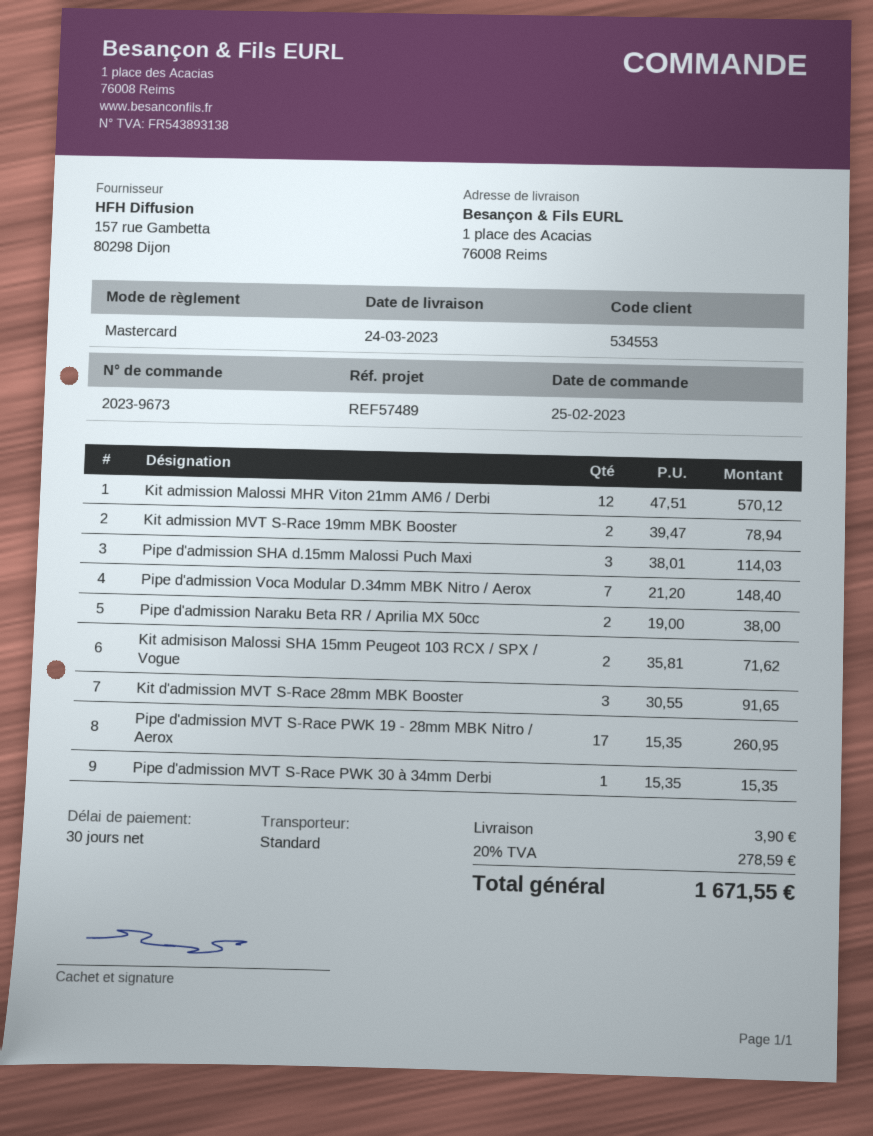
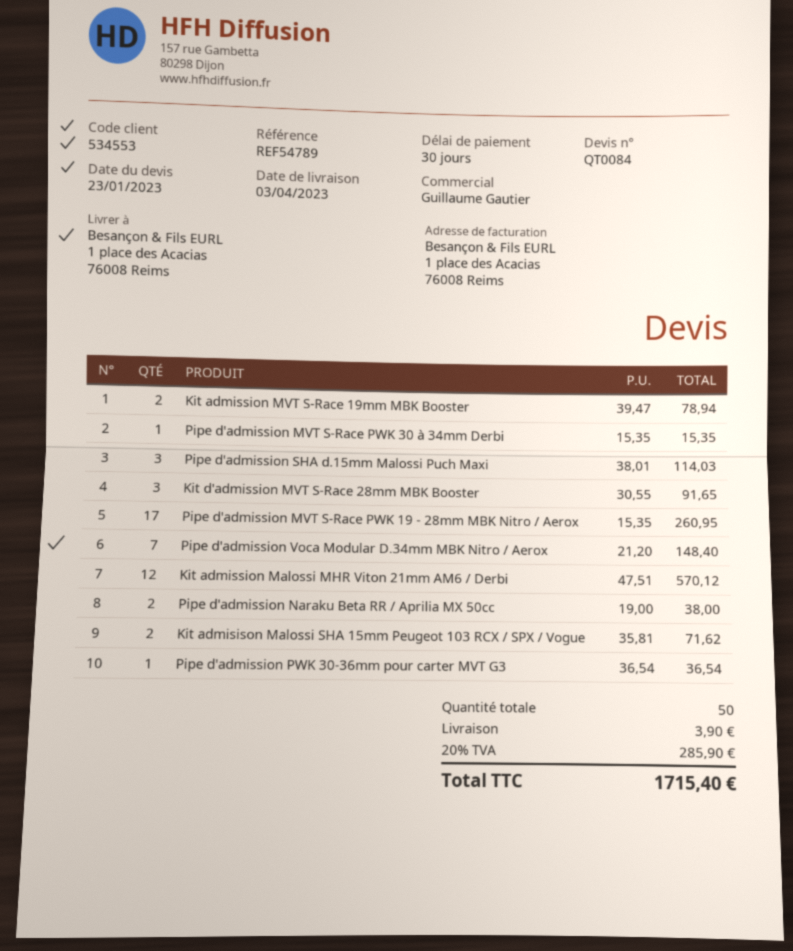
delivery date: 2023-03-24 -> 2023-04-03
reference: REF57489 -> REF54789
Pipe d'admission PWK 30-36mm pour carter MVT G3: none -> 1 x 36.54 = 36.54
tax: 20% = 278.59 -> 20% = 285.90
total: 1671.55 -> 1715.40

